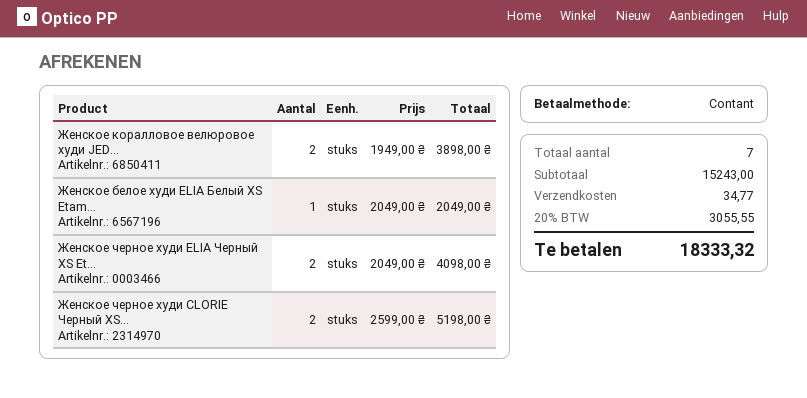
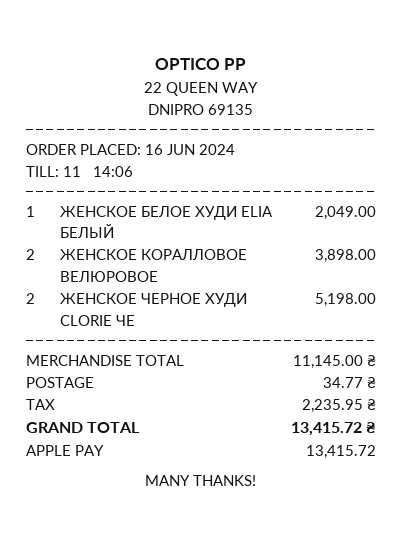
payment method: cash -> Apple Pay
Женское черное худи ELIA Черный XS Et...: 2 for 4098.00 -> none
subtotal: 15243.00 -> 11145.00
tax: 3055.55 -> 2235.95
total: 18333.32 -> 13415.72

